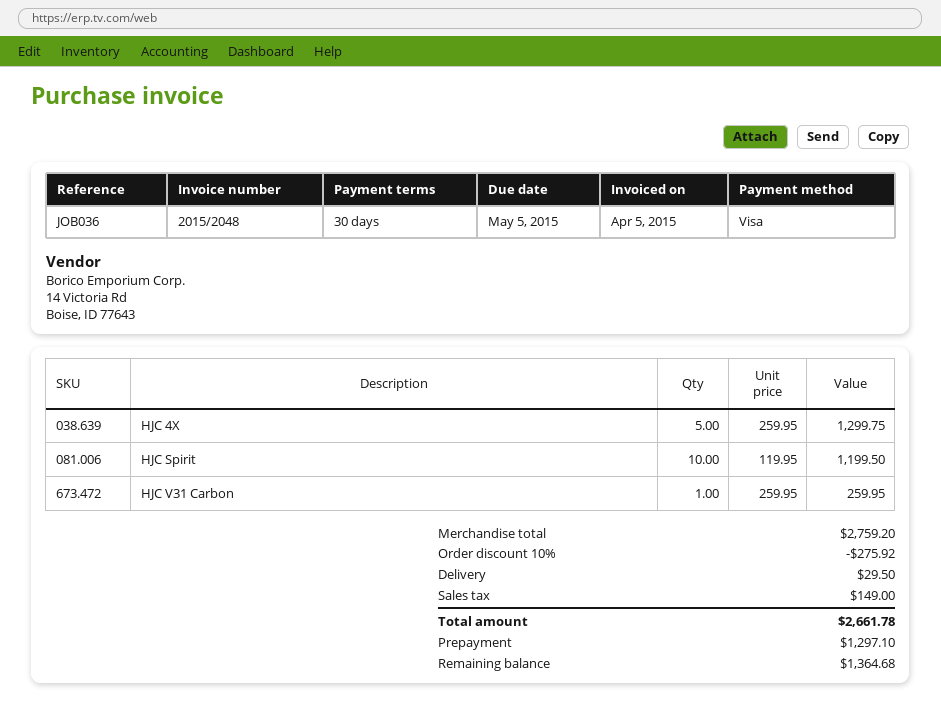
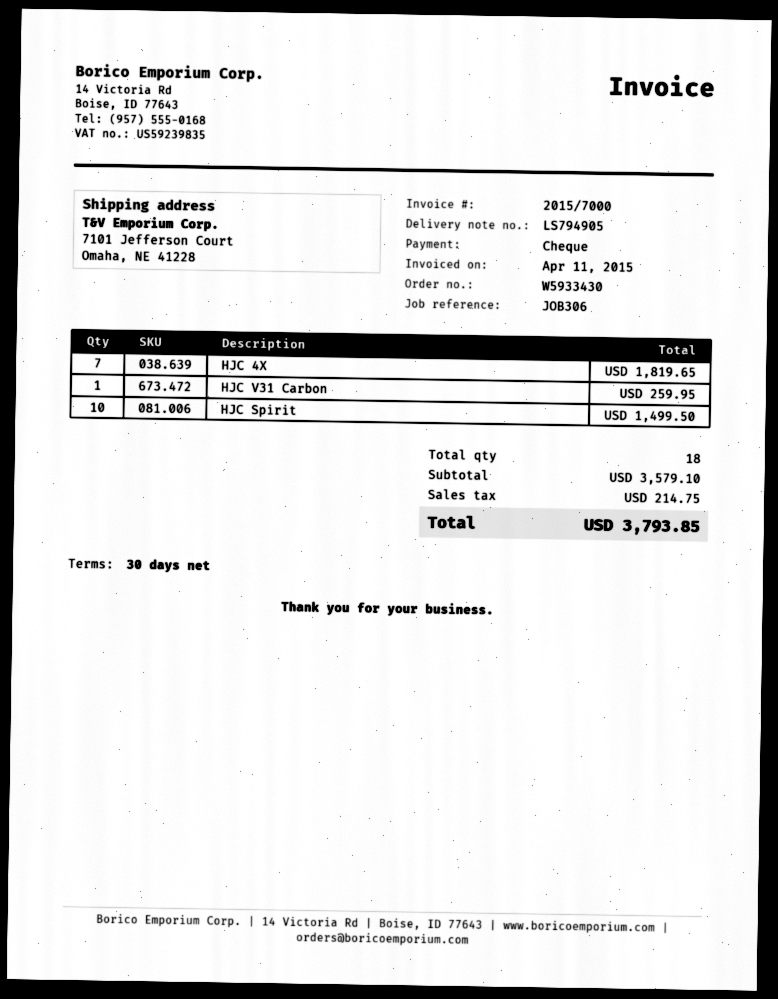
invoice number: 2015/2048 -> 2015/7000
invoice date: 2015-04-05 -> 2015-04-11
reference: JOB036 -> JOB306
payment method: Visa -> cheque
HJC 4X: 5 for 1299.75 -> 7 for 1819.65
HJC Spirit: 10 for 1199.50 -> 10 for 1499.50
subtotal: 2759.20 -> 3579.10
discount: 10% = 275.92 -> none
shipping: 29.50 -> none
tax: 149.00 -> 214.75
total: 2661.78 -> 3793.85

